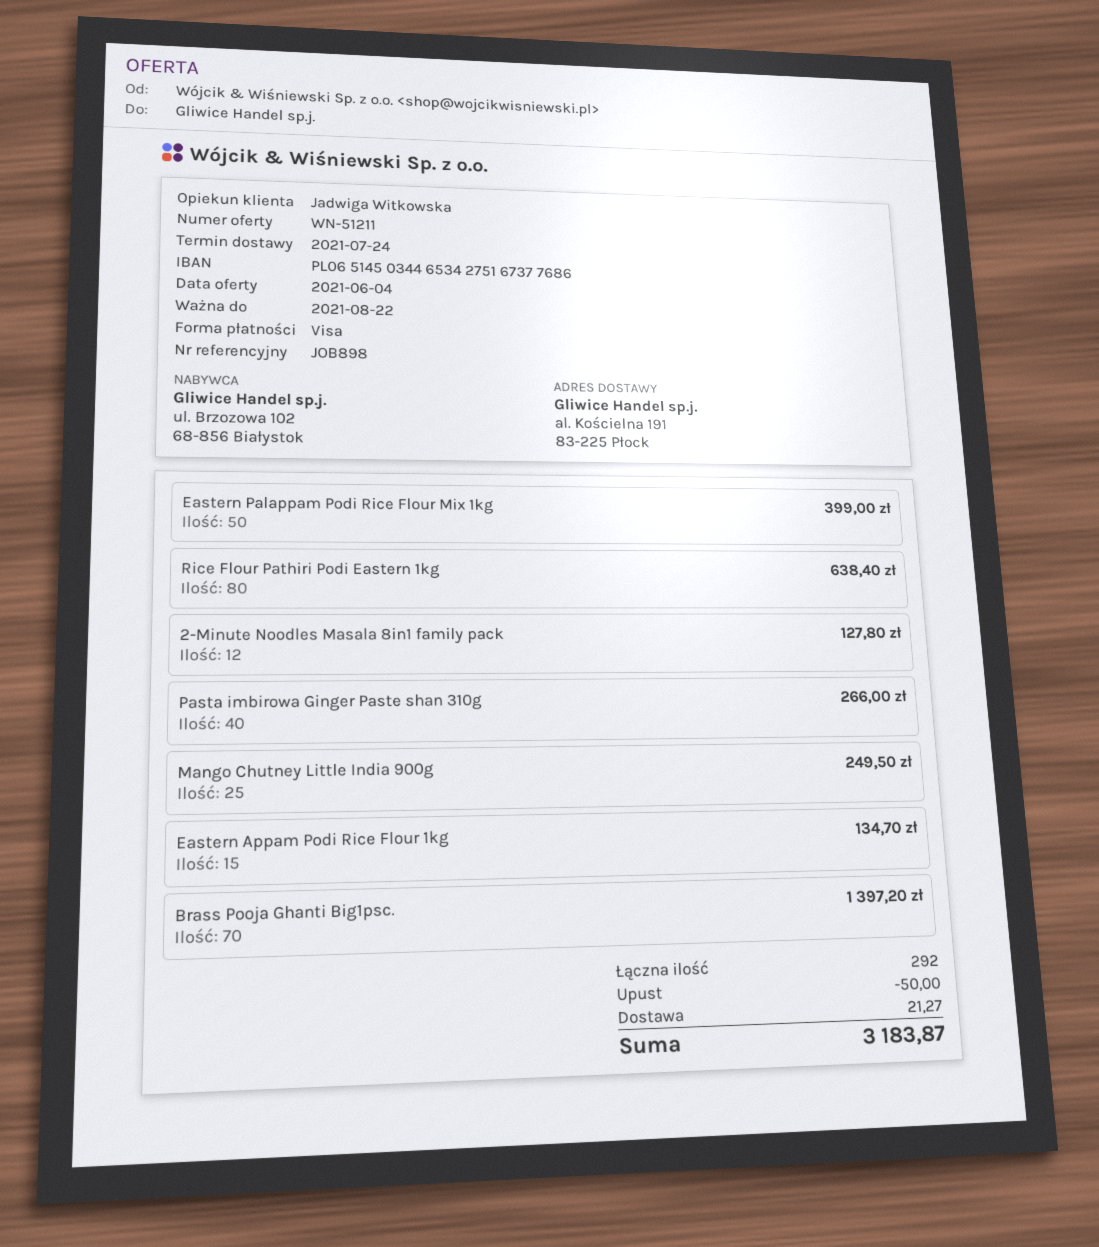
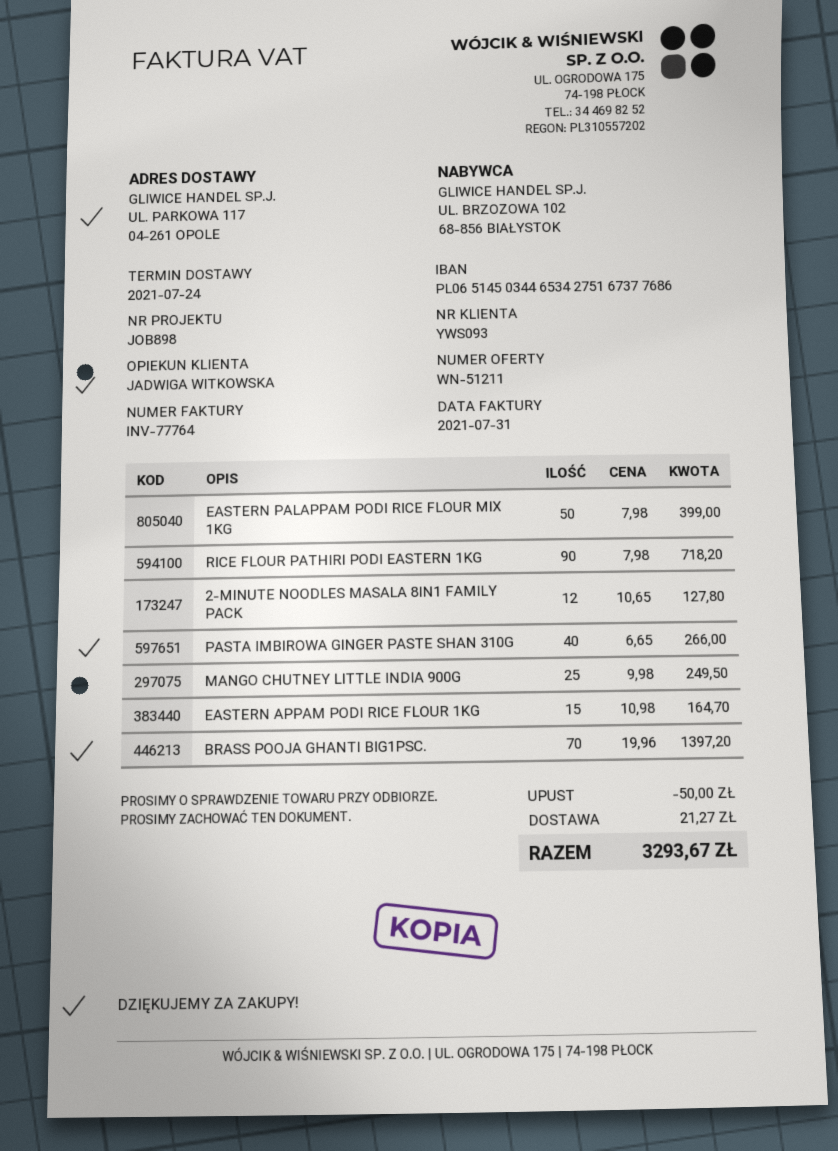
ship to: al. Kościelna 191, 83-225 Płock -> UL. PARKOWA 117, 04-261 OPOLE
Rice Flour Pathiri Podi Eastern 1kg: 80 for 638.40 -> 90 for 718.20
Eastern Appam Podi Rice Flour 1kg: 15 for 134.70 -> 15 for 164.70
total: 3183.87 -> 3293.67

